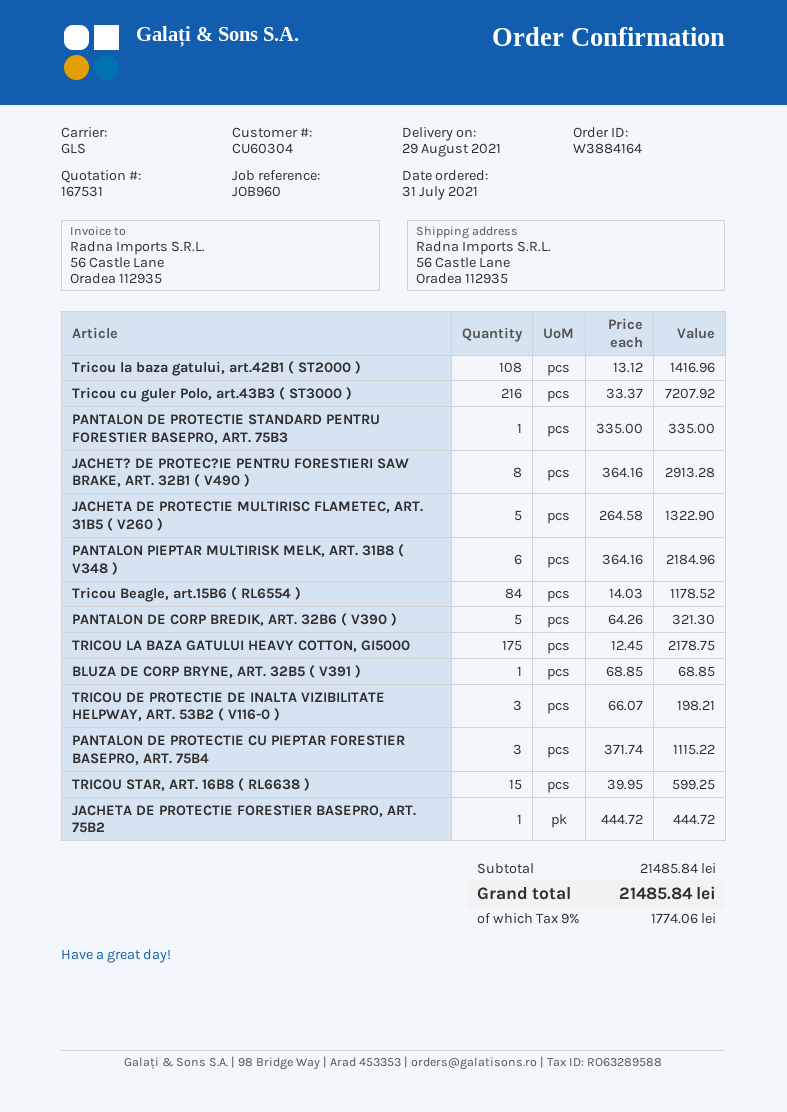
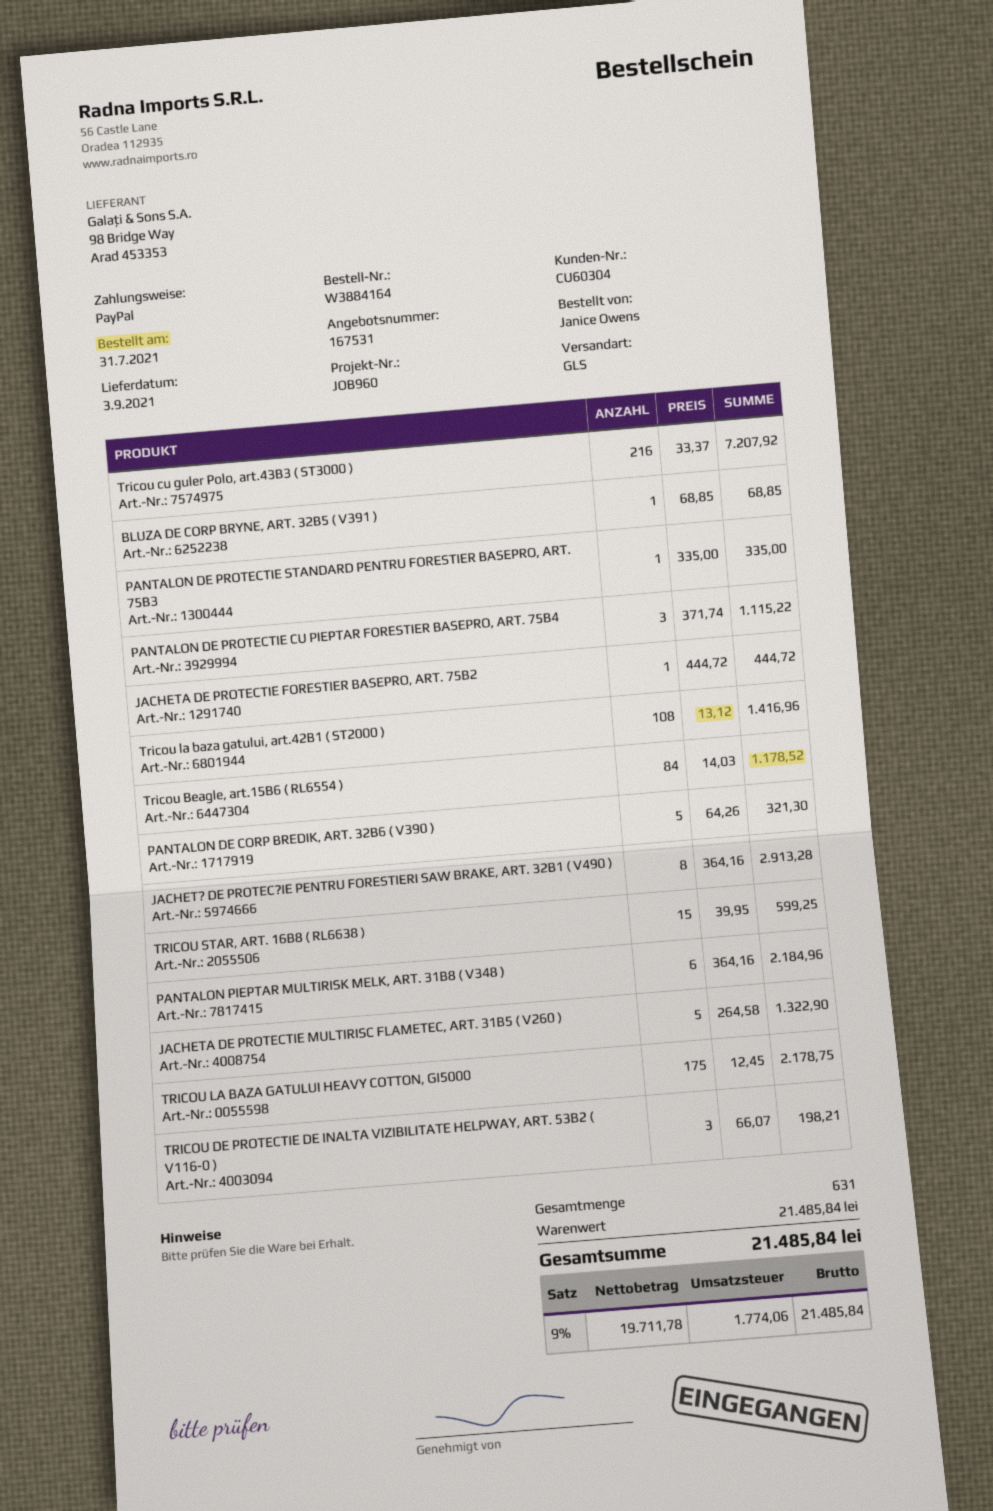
delivery date: 2021-08-29 -> 2021-09-03

